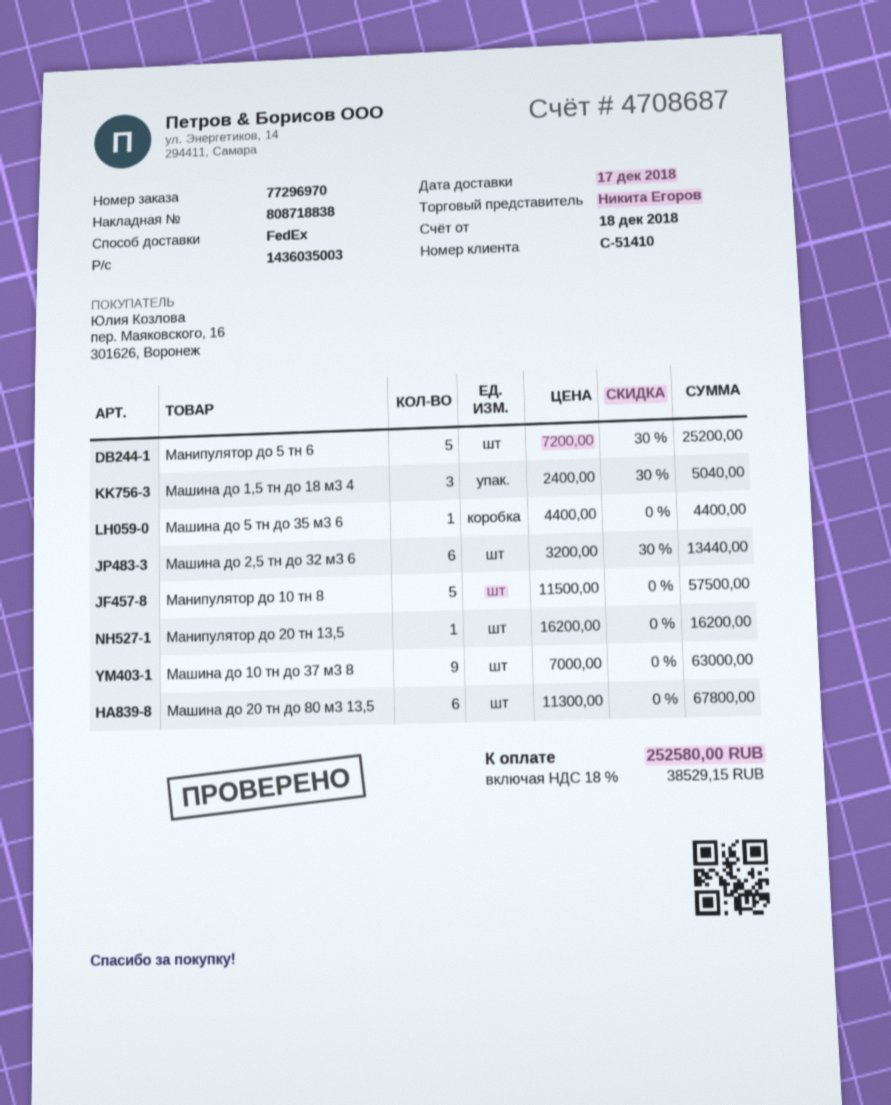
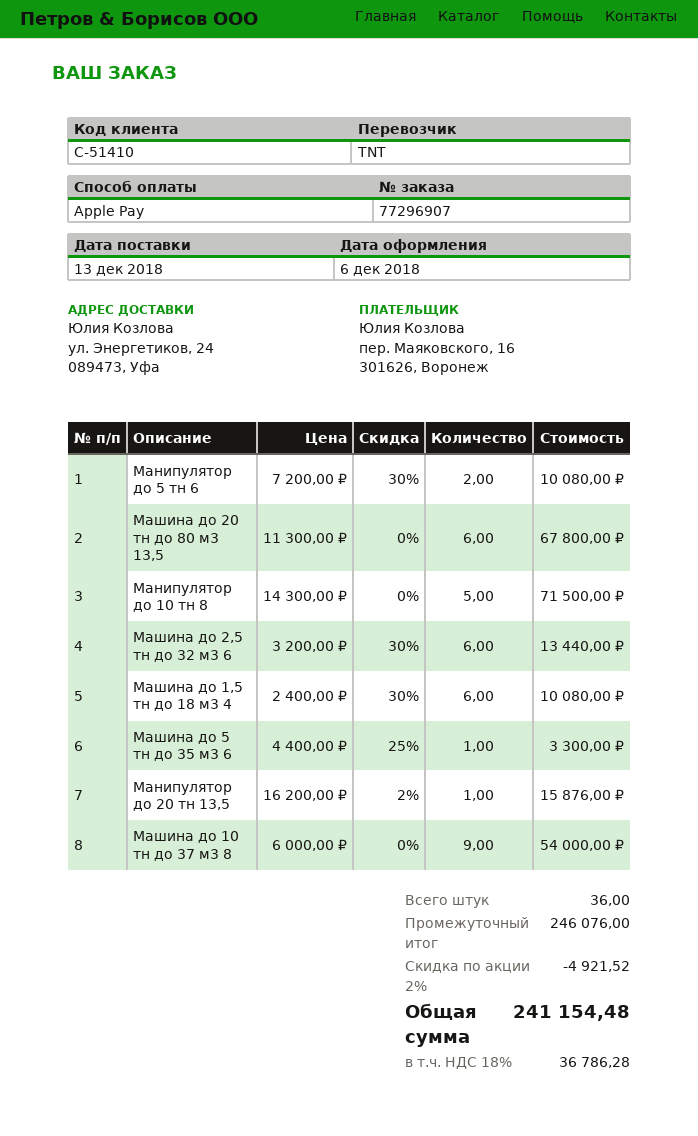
order number: 77296970 -> 77296907
delivery date: 2018-12-17 -> 2018-12-13
shipping method: FedEx -> TNT
Манипулятор до 5 тн 6: 5 x 7200.00 - 30% = 25200.00 -> 2 x 7200.00 - 30% = 10080.00
Машина до 1,5 тн до 18 м3 4: 3 x 2400.00 - 30% = 5040.00 -> 6 x 2400.00 - 30% = 10080.00
Машина до 5 тн до 35 м3 6: 1 x 4400.00 = 4400.00 -> 1 x 4400.00 - 25% = 3300.00
Манипулятор до 10 тн 8: 5 x 11500.00 = 57500.00 -> 5 x 14300.00 = 71500.00
Манипулятор до 20 тн 13,5: 1 x 16200.00 = 16200.00 -> 1 x 16200.00 - 2% = 15876.00
Машина до 10 тн до 37 м3 8: 9 x 7000.00 = 63000.00 -> 9 x 6000.00 = 54000.00
discount: none -> 2% = 4921.52
tax: 18% = 38529.15 -> 18% = 36786.28
total: 252580.00 -> 241154.48

